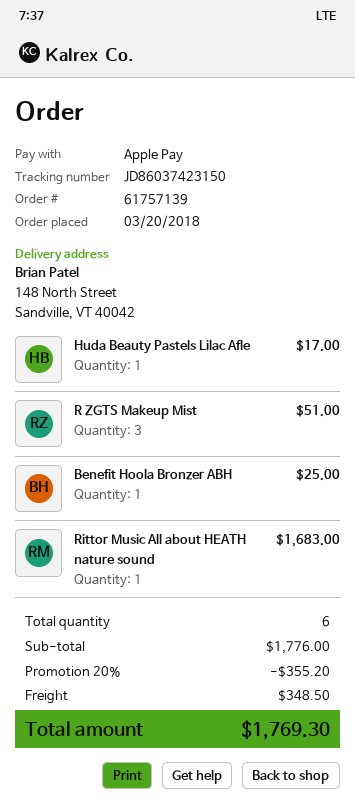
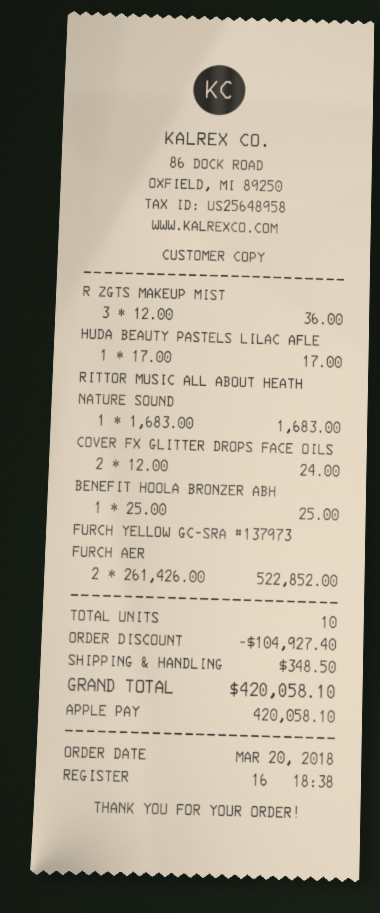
R ZGTS Makeup Mist: 3 for 51.00 -> 3 for 36.00
COVER FX GLITTER DROPS FACE OILS: none -> 2 for 24.00
FURCH YELLOW GC-SRA #137973 FURCH AER: none -> 2 for 522852.00
total quantity: 6 -> 10
discount: 355.20 -> 104927.40
total: 1769.30 -> 420058.10

